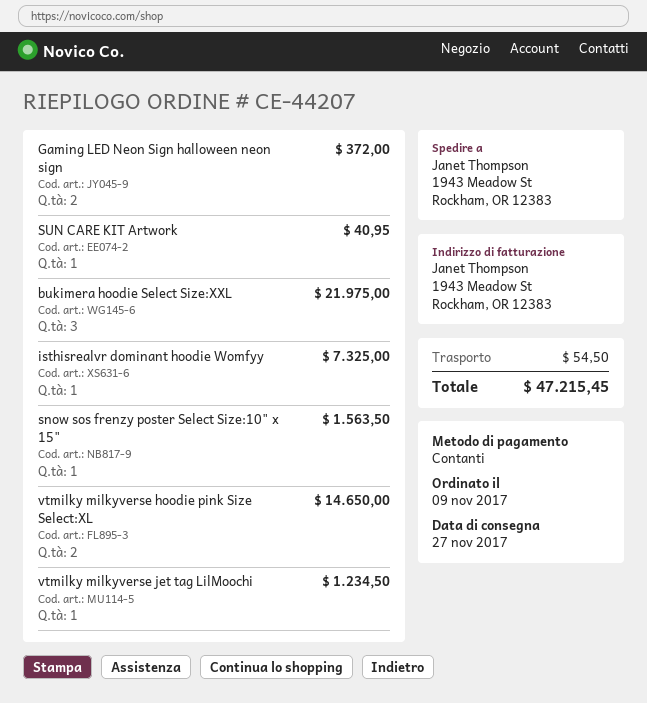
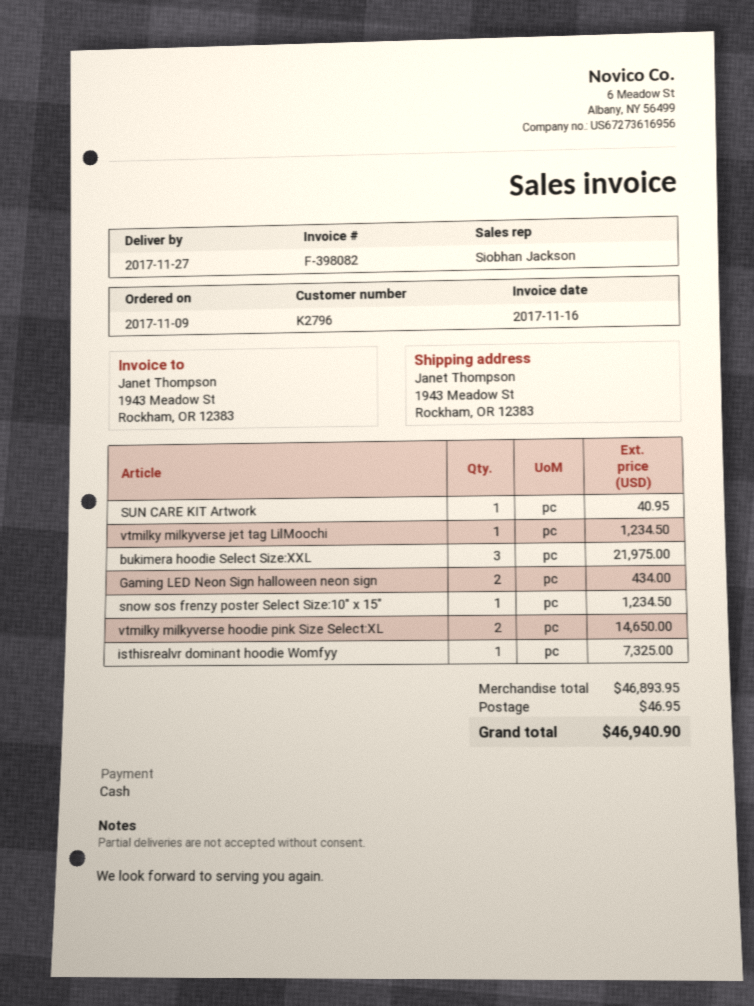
Gaming LED Neon Sign halloween neon sign: 2 for 372.00 -> 2 for 434.00
snow sos frenzy poster Select Size:10" x 15": 1 for 1563.50 -> 1 for 1234.50
shipping: 54.50 -> 46.95
total: 47215.45 -> 46940.90

